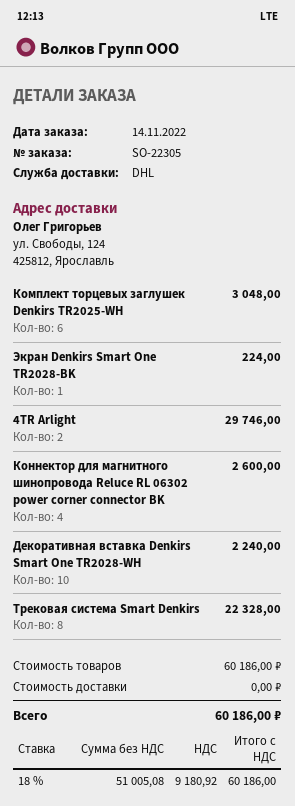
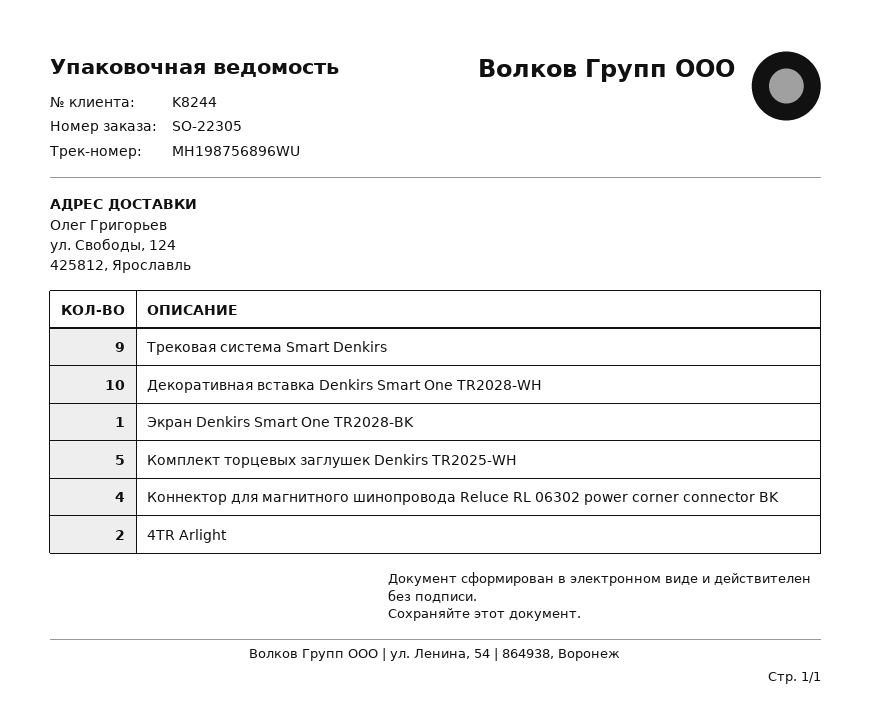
Комплект торцевых заглушек Denkirs TR2025-WH: 6 -> 5
Трековая система Smart Denkirs: 8 -> 9

